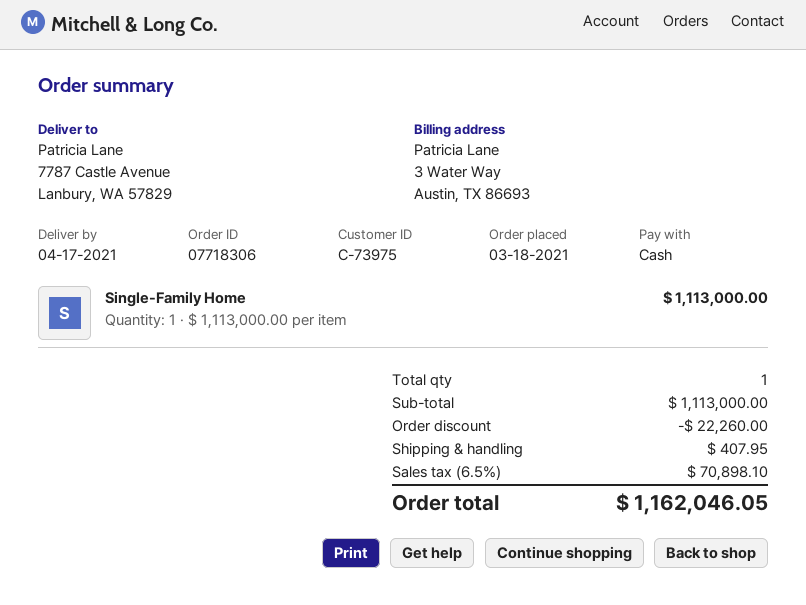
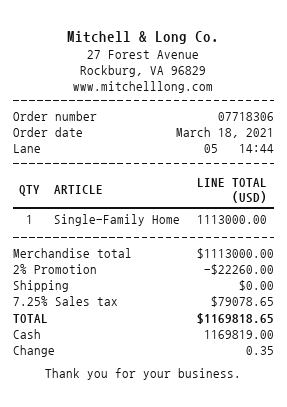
shipping: 407.95 -> 0.00
tax: 6.5% = 70898.10 -> 7.25% = 79078.65
total: 1162046.05 -> 1169818.65

